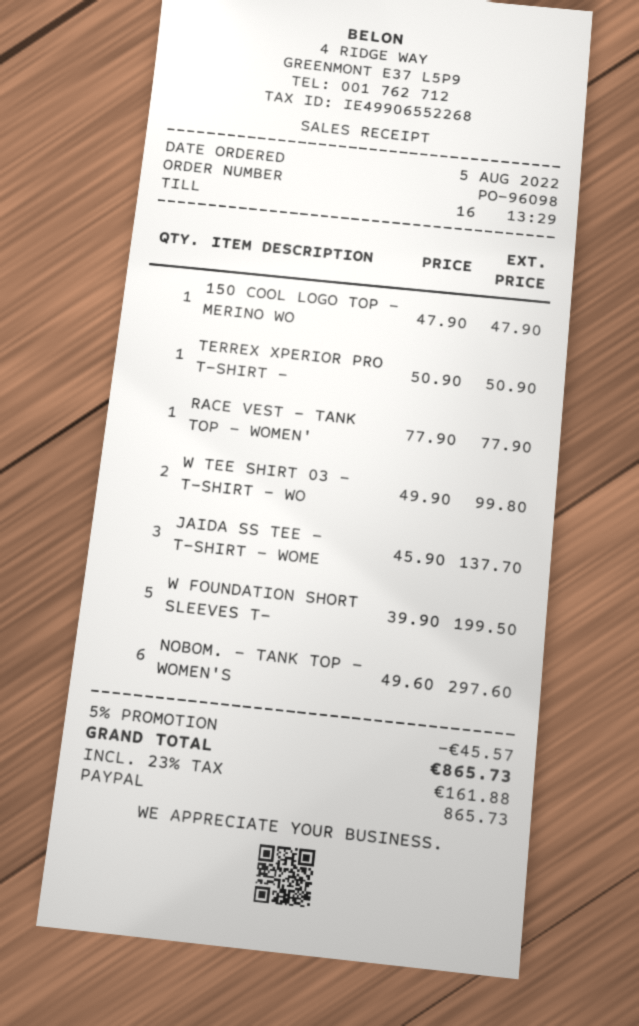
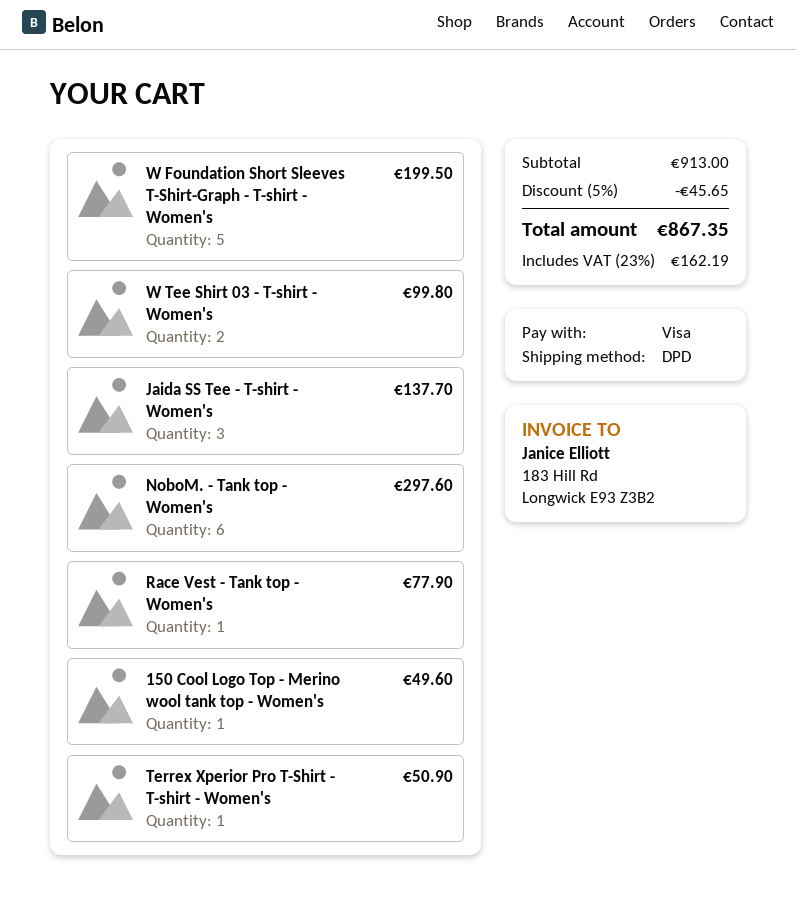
payment method: PayPal -> Visa
150 COOL LOGO TOP - MERINO WO: 1 for 47.90 -> 1 for 49.60
discount: 5% = 45.57 -> 5% = 45.65
tax: 23% = 161.88 -> 23% = 162.19
total: 865.73 -> 867.35

